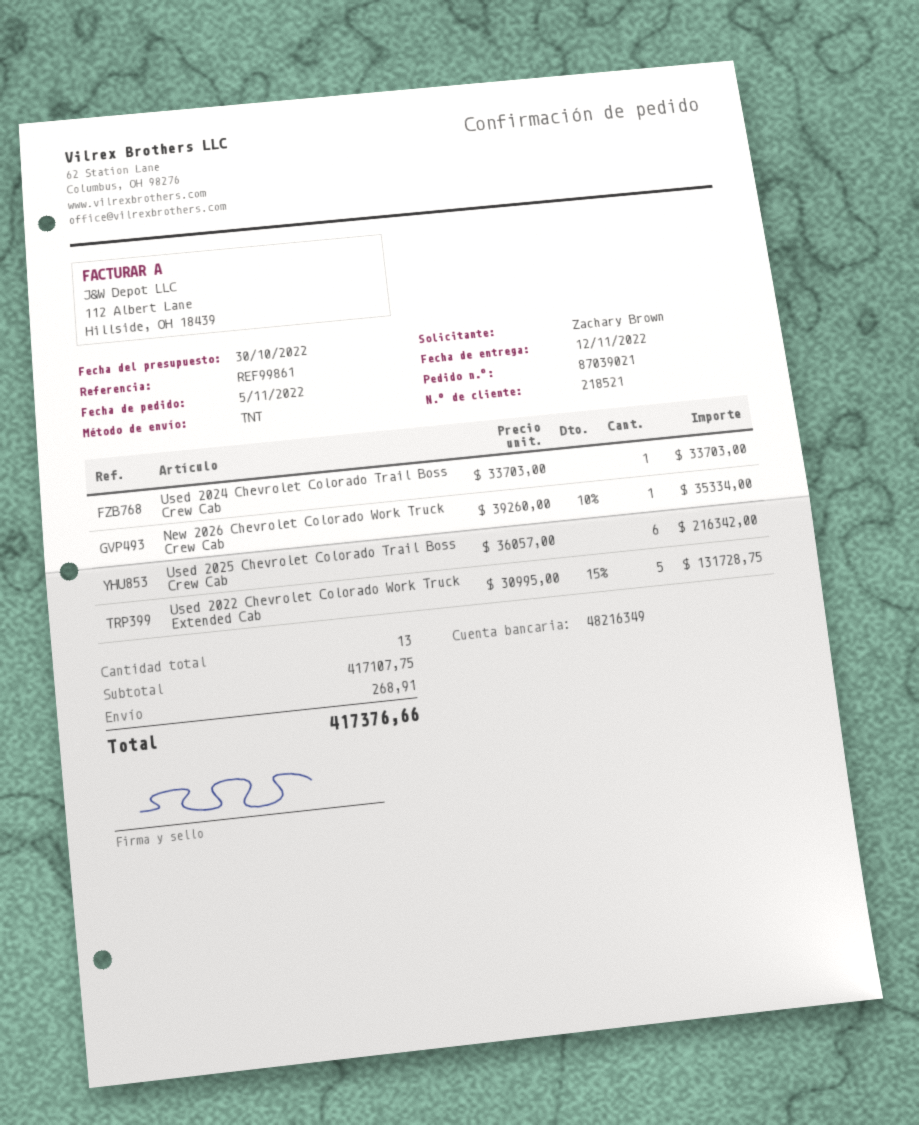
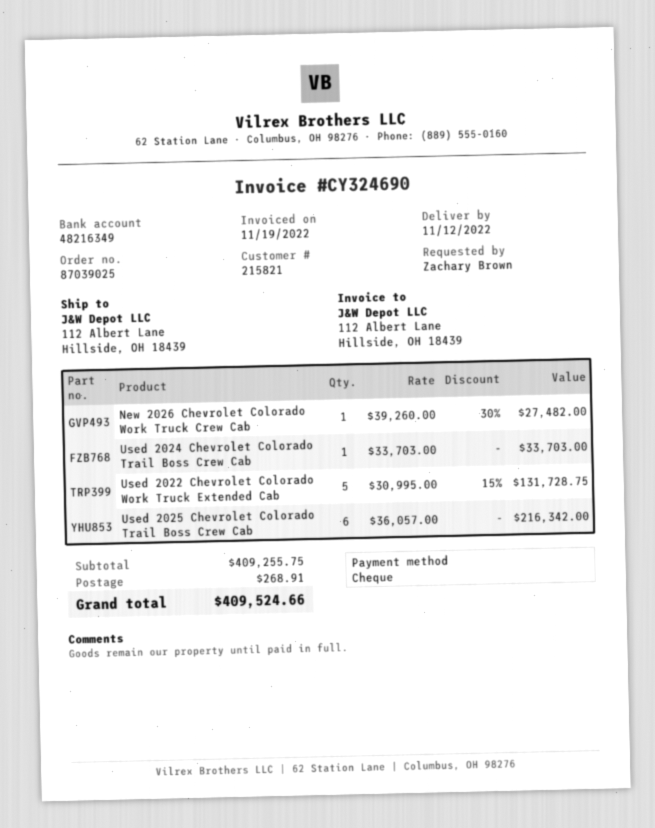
order number: 87039021 -> 87039025
customer number: 218521 -> 215821
New 2026 Chevrolet Colorado Work Truck Crew Cab: 1 x 39260.00 - 10% = 35334.00 -> 1 x 39260.00 - 30% = 27482.00
subtotal: 417107.75 -> 409255.75
total: 417376.66 -> 409524.66

